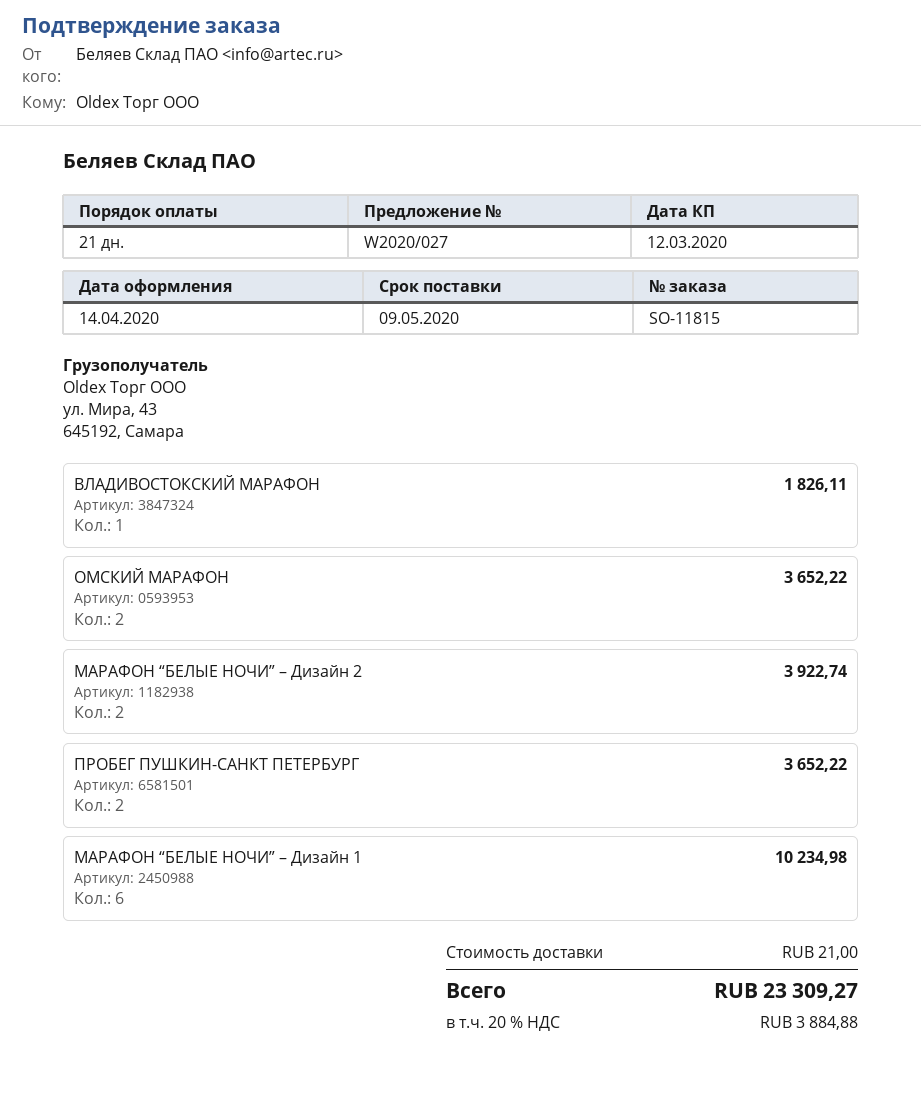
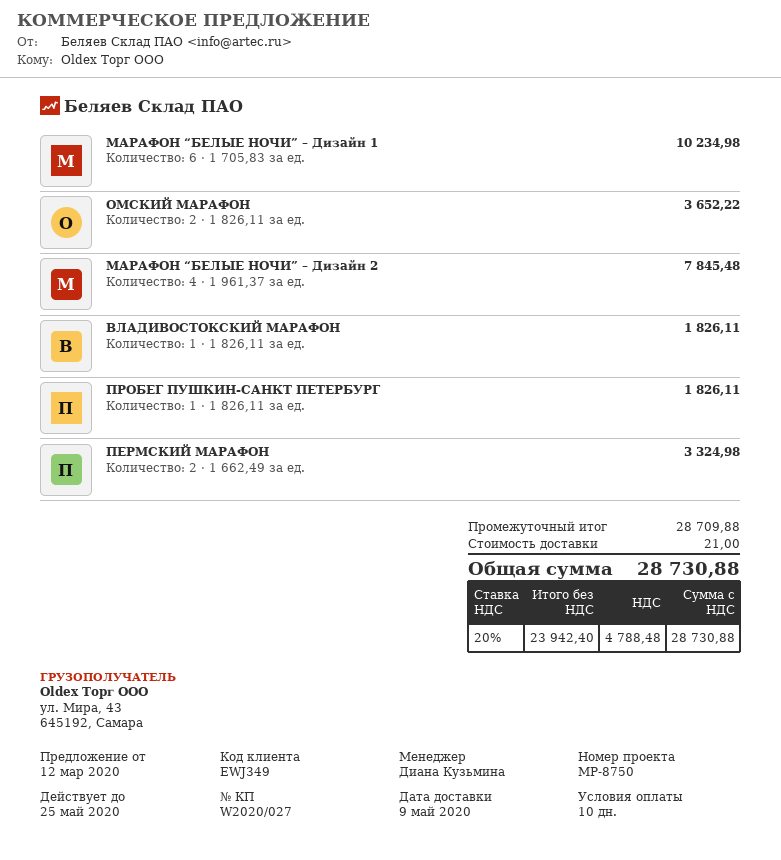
payment terms: 21 days -> 10 days
МАРАФОН “БЕЛЫЕ НОЧИ” – Дизайн 2: 2 for 3922.74 -> 4 for 7845.48
ПРОБЕГ ПУШКИН-САНКТ ПЕТЕРБУРГ: 2 for 3652.22 -> 1 for 1826.11
ПЕРМСКИЙ МАРАФОН: none -> 2 for 3324.98
tax: 20% = 3884.88 -> 20% = 4788.48
total: 23309.27 -> 28730.88

